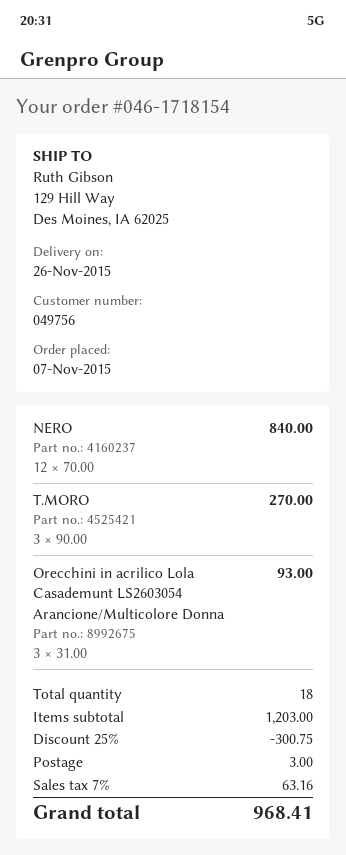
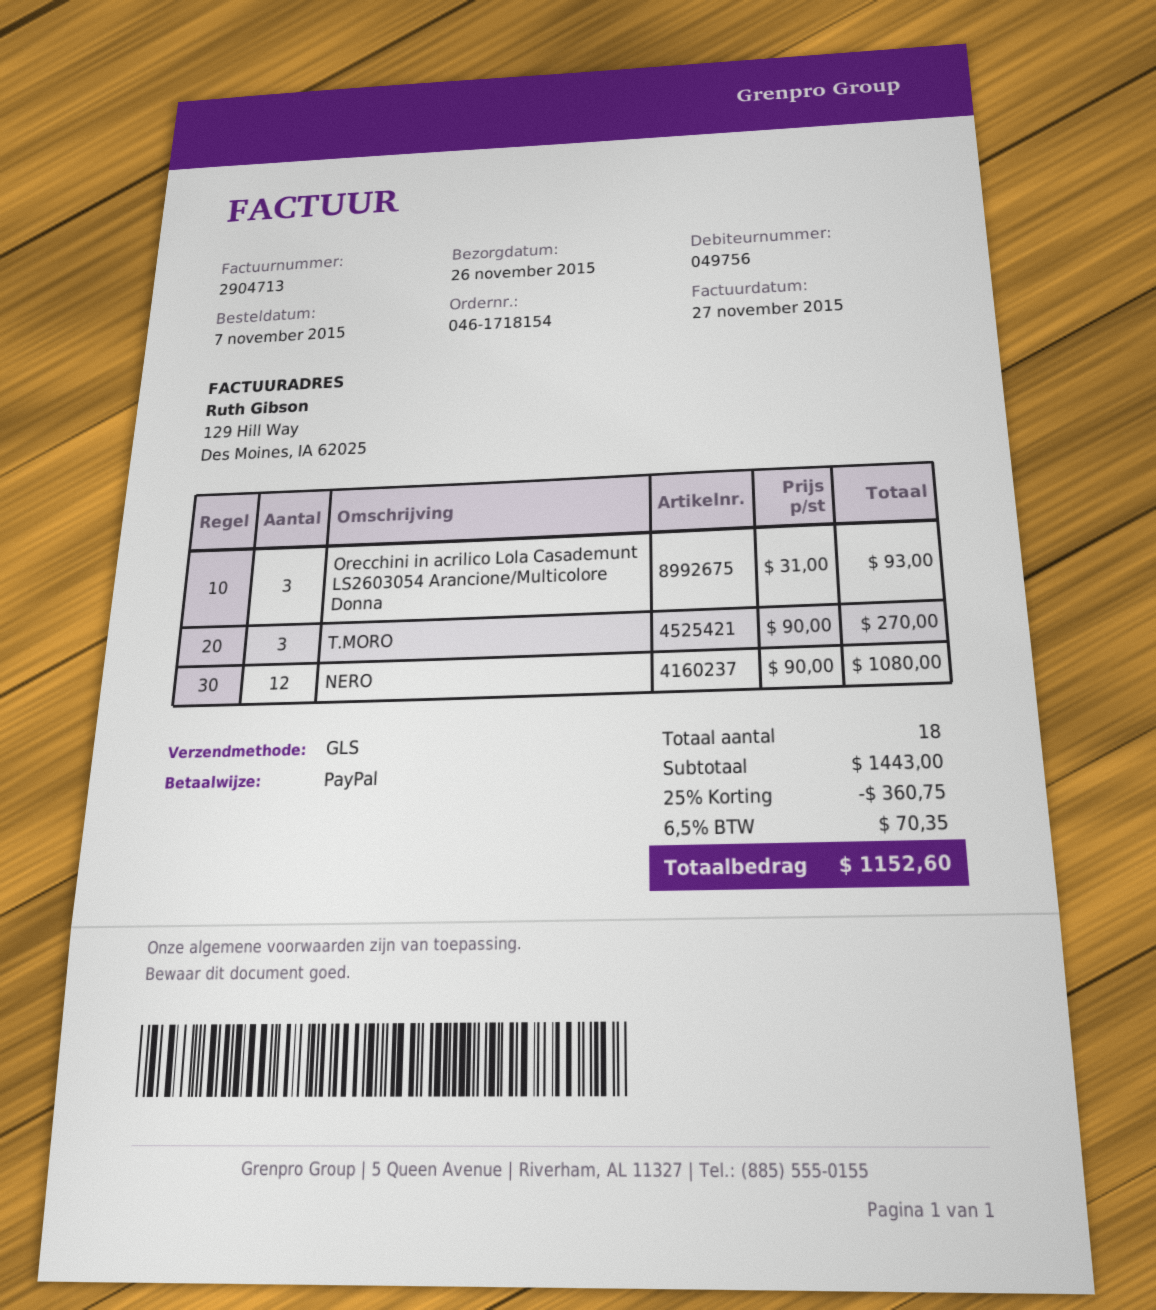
NERO: 12 x 70.00 = 840.00 -> 12 x 90.00 = 1080.00
subtotal: 1203.00 -> 1443.00
discount: 25% = 300.75 -> 25% = 360.75
shipping: 3.00 -> none
tax: 7% = 63.16 -> 6.5% = 70.35
total: 968.41 -> 1152.60

